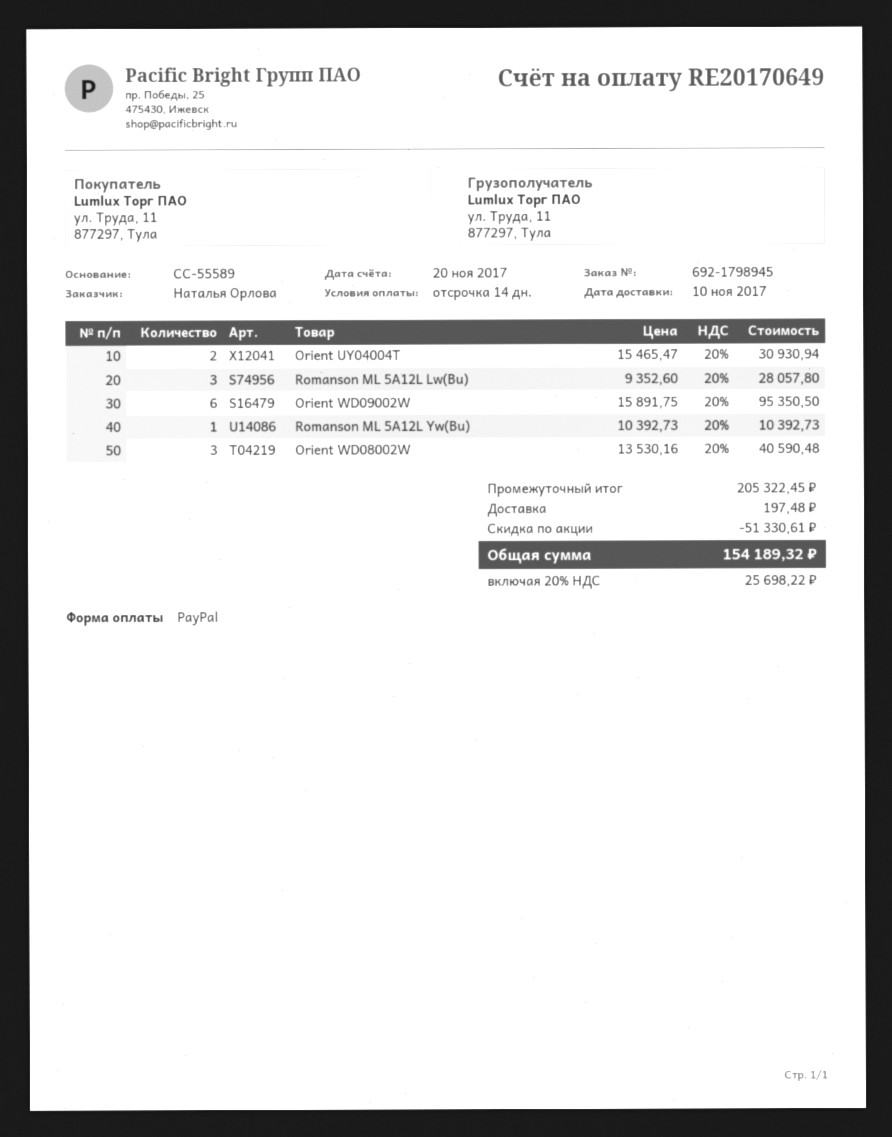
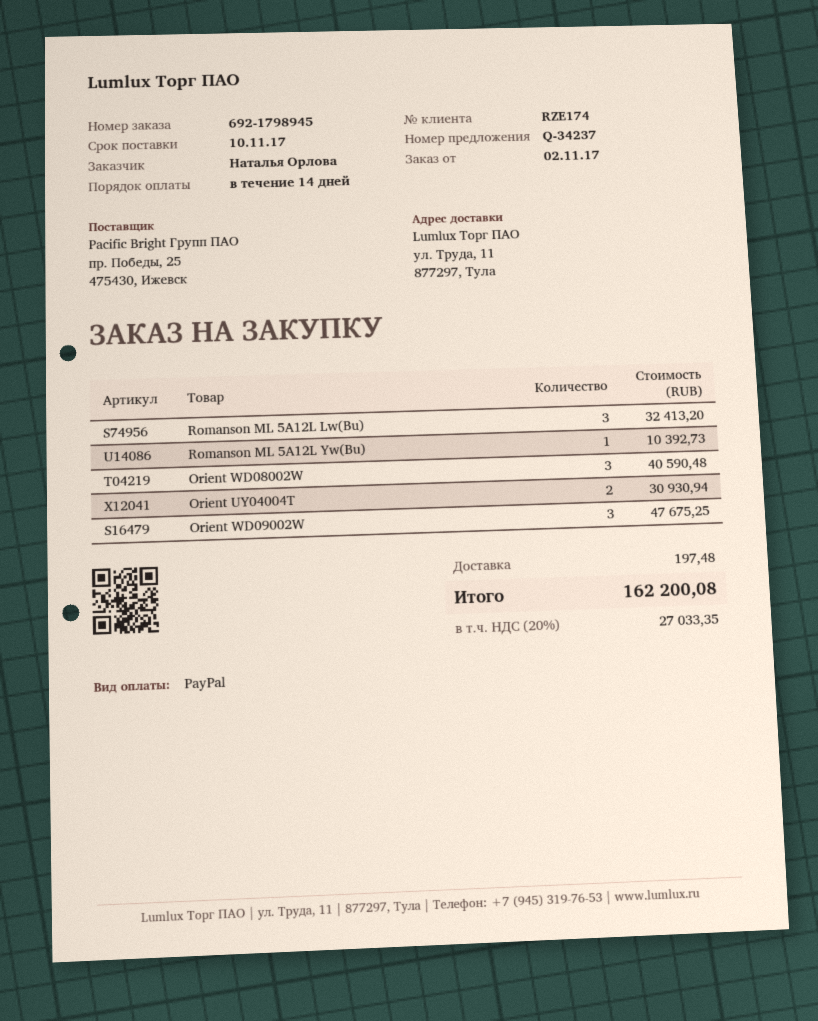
Romanson ML 5A12L Lw(Bu): 3 for 28057.80 -> 3 for 32413.20
Orient WD09002W: 6 for 95350.50 -> 3 for 47675.25
discount: 51330.61 -> none
tax: 20% = 25698.22 -> 20% = 27033.35
total: 154189.32 -> 162200.08

